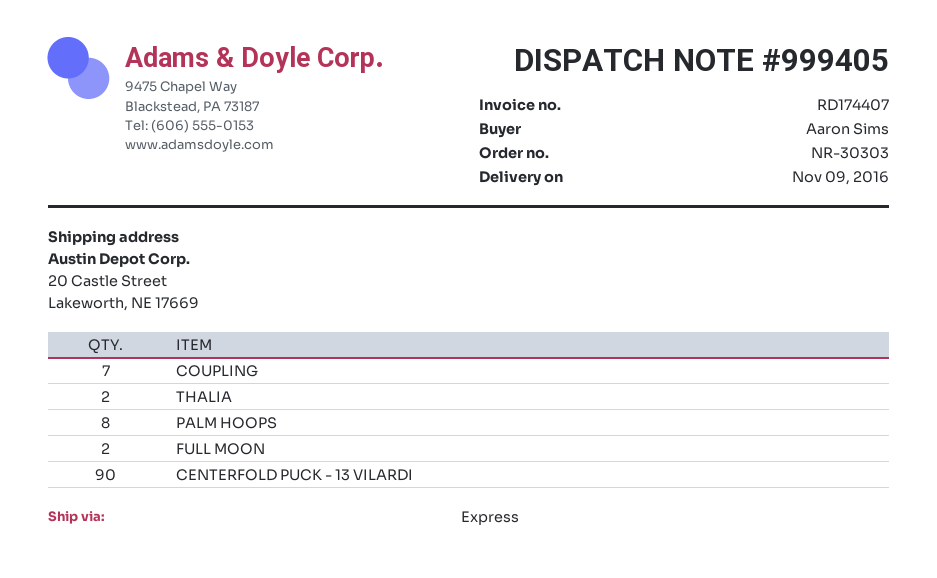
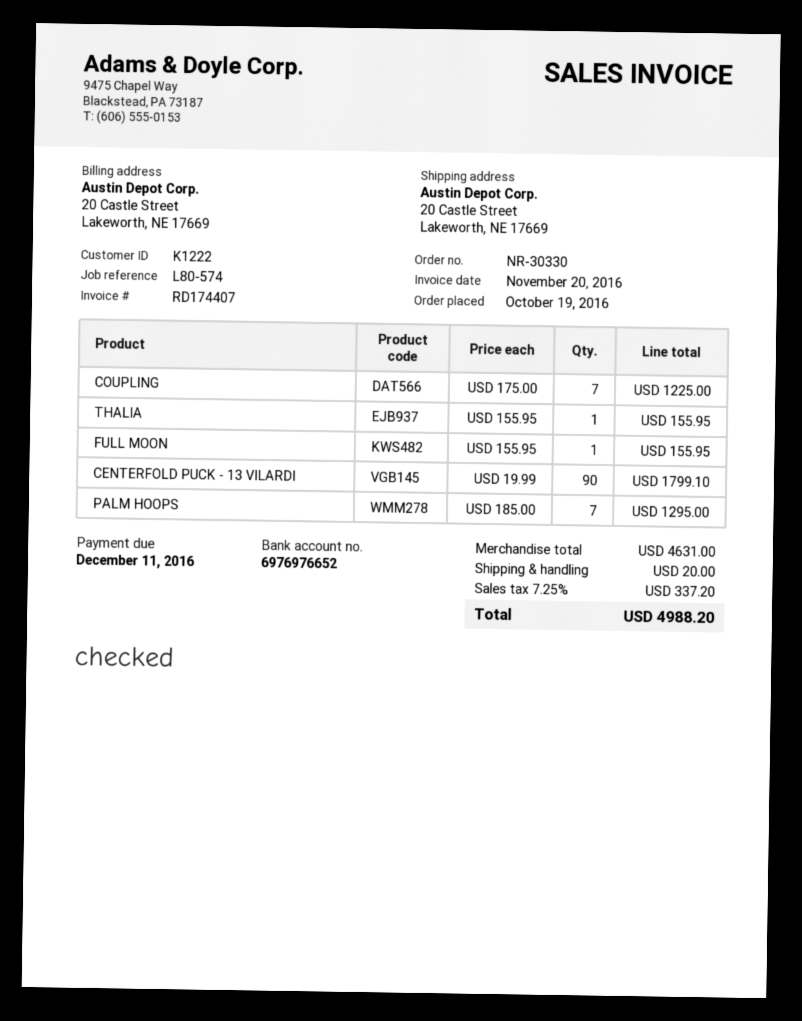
order number: NR-30303 -> NR-30330
THALIA: 2 -> 1
PALM HOOPS: 8 -> 7
FULL MOON: 2 -> 1

